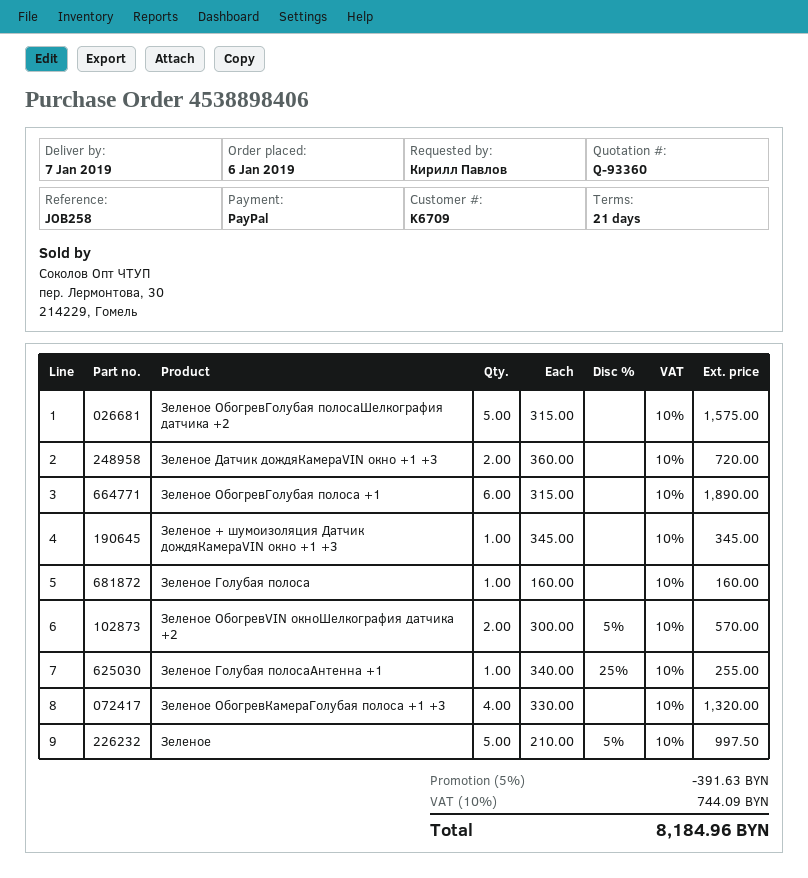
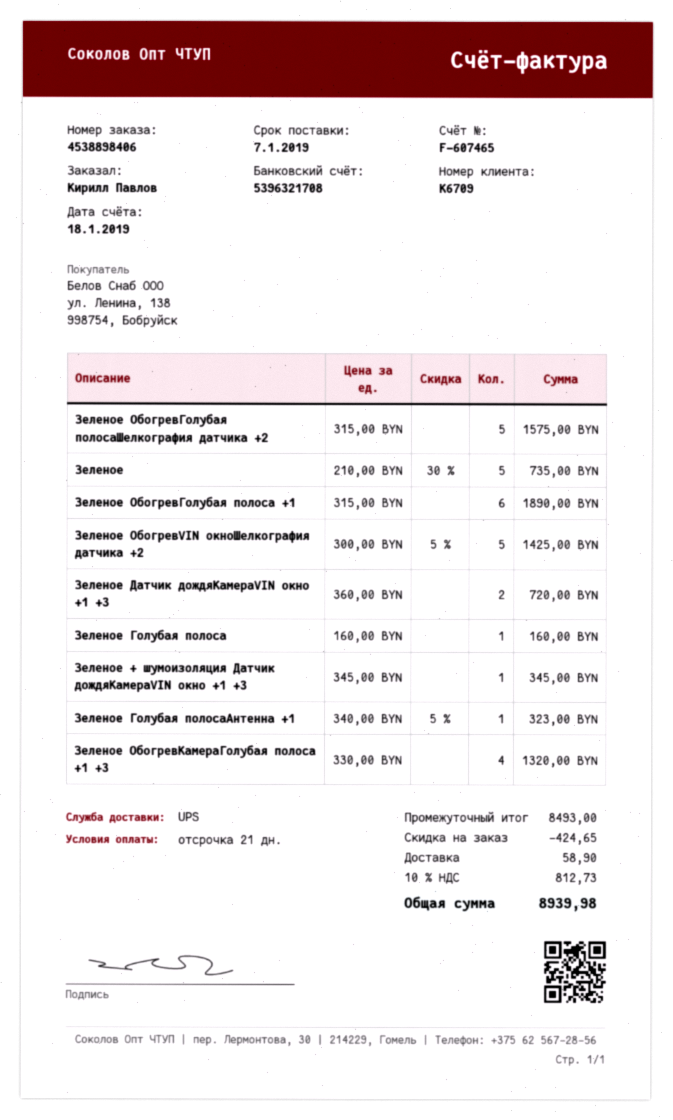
Зеленое ОбогревVIN окноШелкография датчика +2: 2 x 300.00 - 5% = 570.00 -> 5 x 300.00 - 5% = 1425.00
Зеленое Голубая полосаАнтенна +1: 1 x 340.00 - 25% = 255.00 -> 1 x 340.00 - 5% = 323.00
Зеленое: 5 x 210.00 - 5% = 997.50 -> 5 x 210.00 - 30% = 735.00
discount: 391.63 -> 424.65
shipping: none -> 58.90
tax: 10% = 744.09 -> 10% = 812.73
total: 8184.96 -> 8939.98

